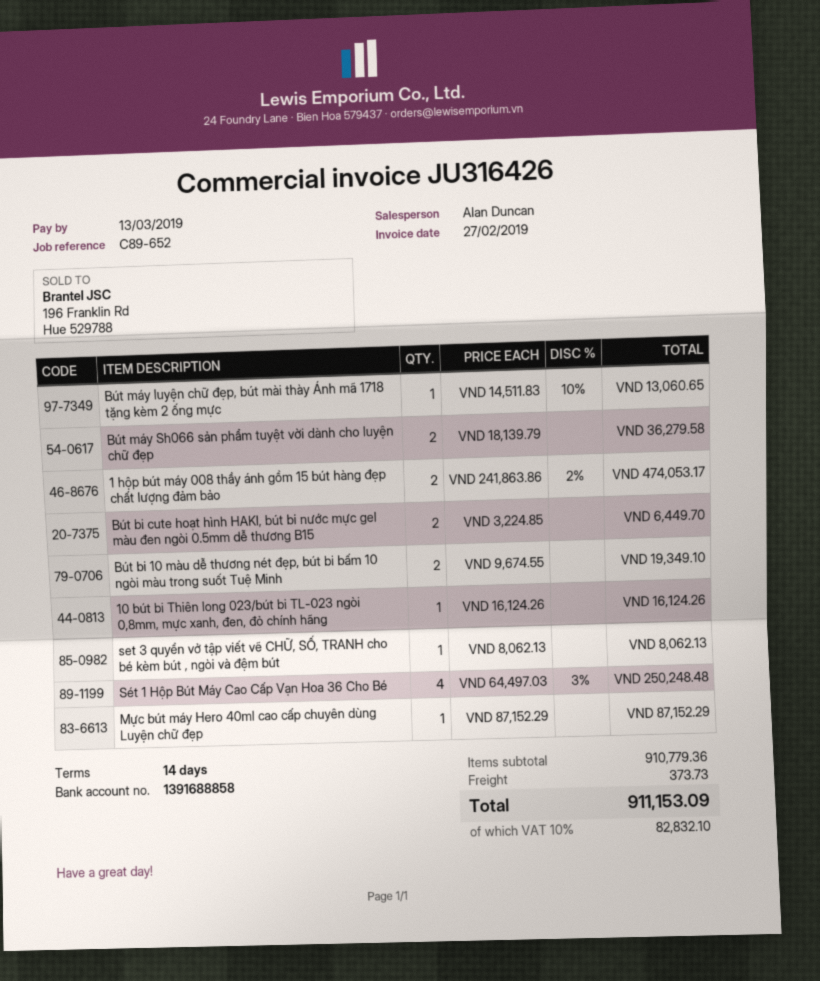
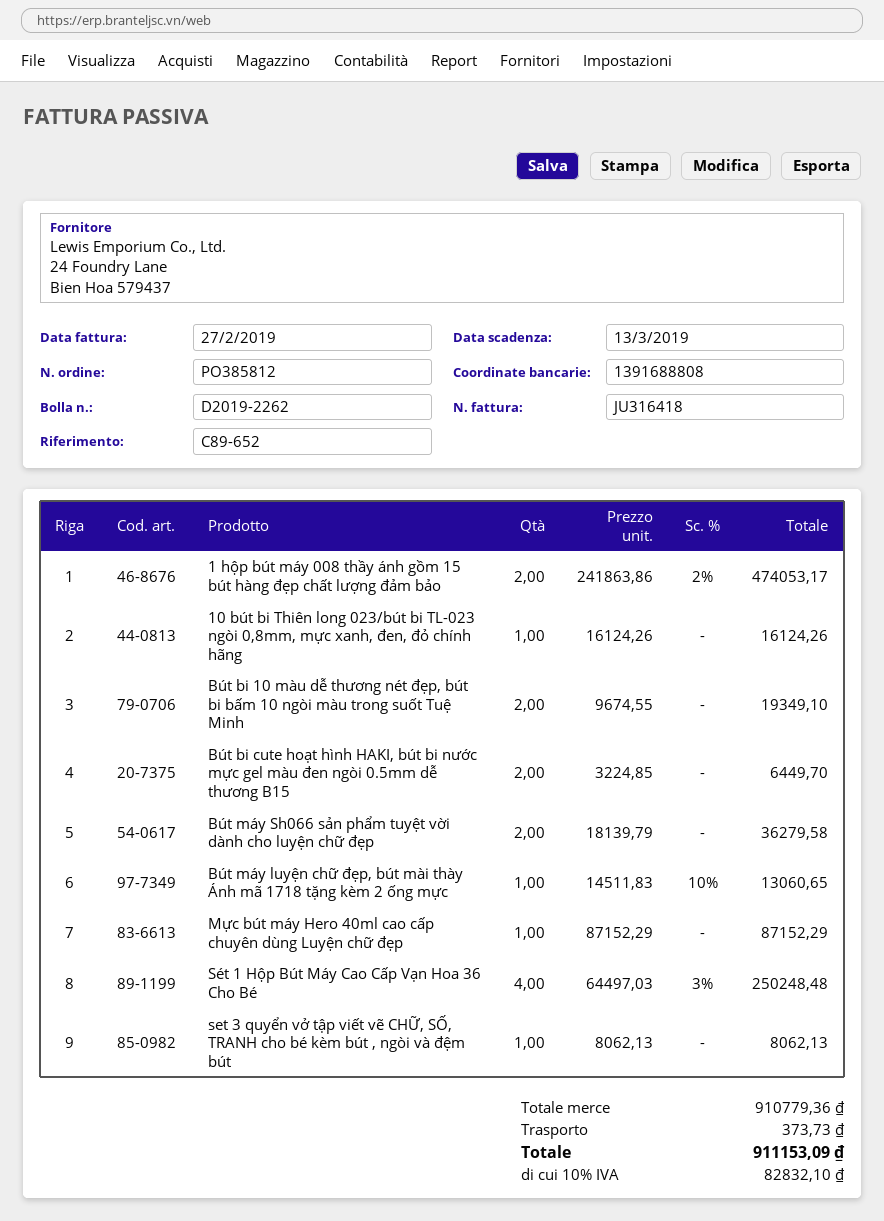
invoice number: JU316426 -> JU316418
bank account: 1391688858 -> 1391688808

